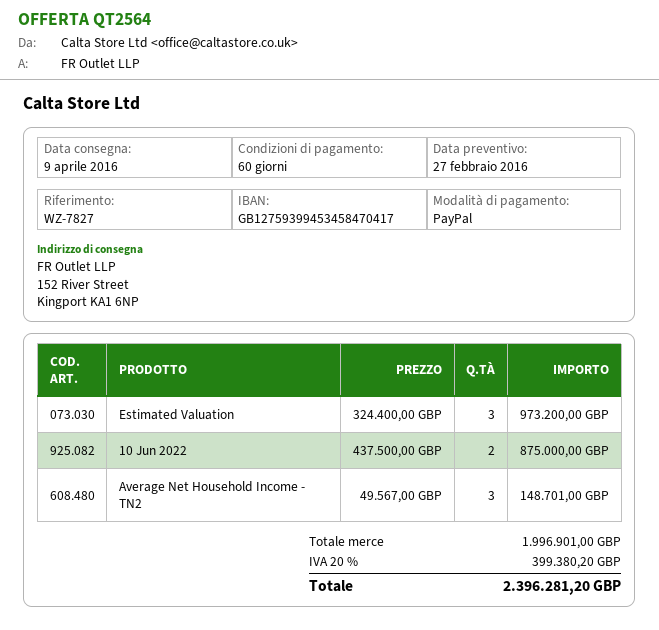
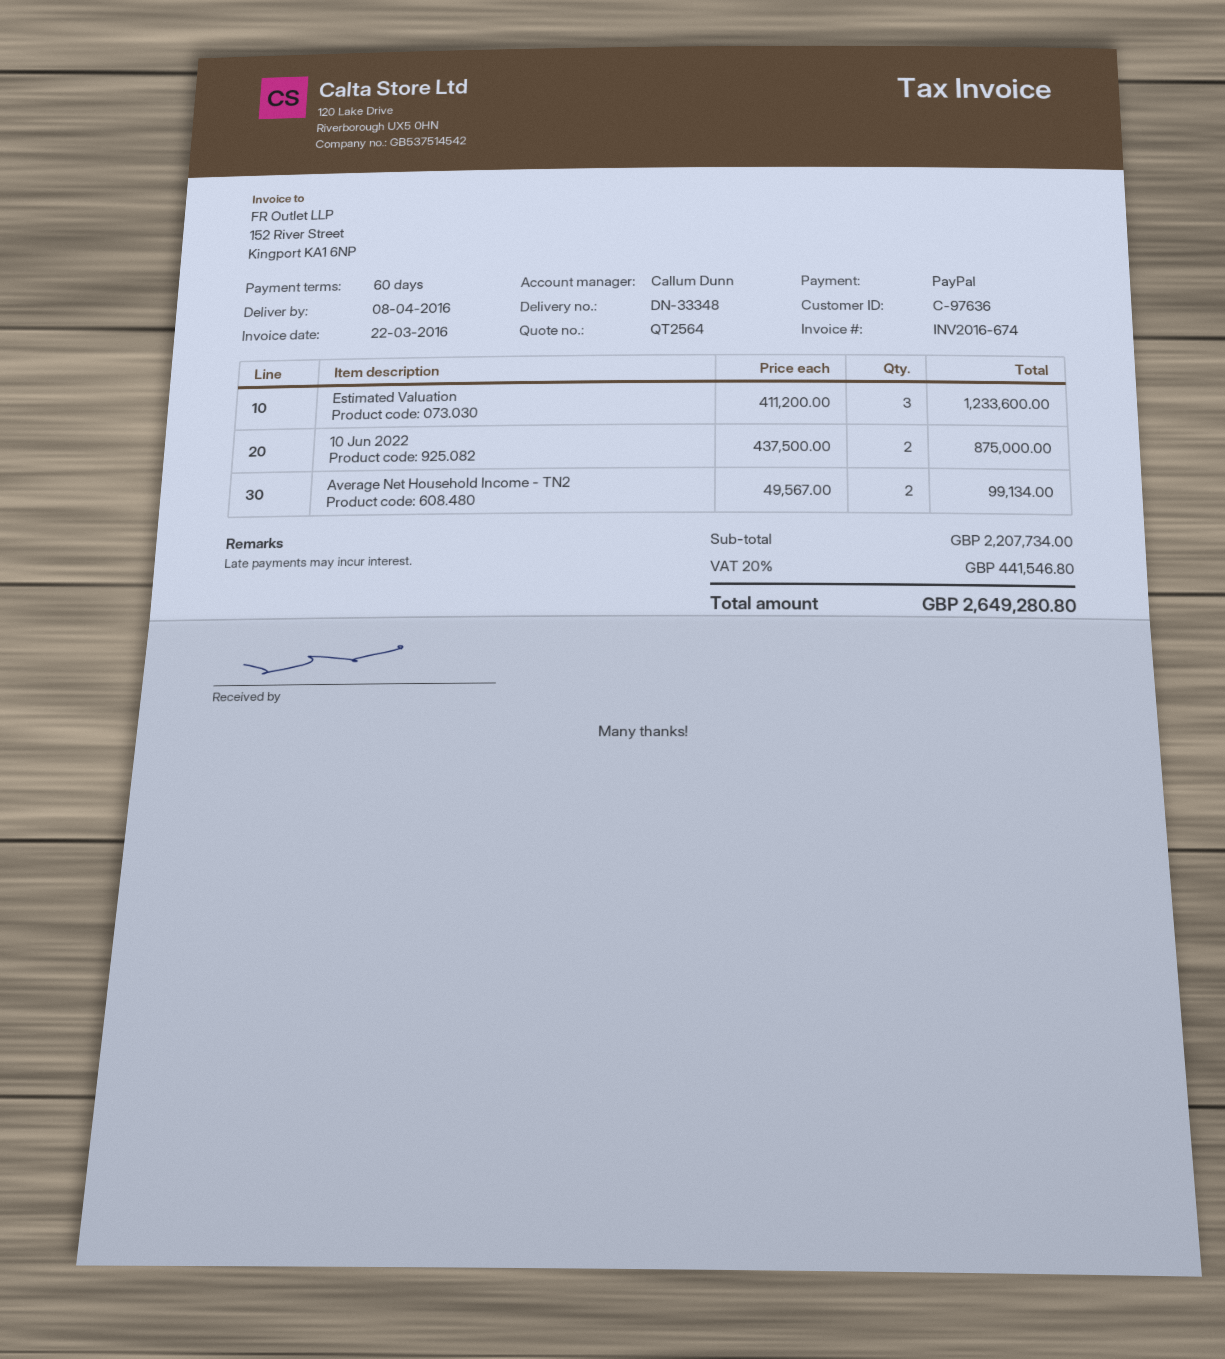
delivery date: 2016-04-09 -> 2016-04-08
Estimated Valuation: 3 x 324400.00 = 973200.00 -> 3 x 411200.00 = 1233600.00
Average Net Household Income - TN2: 3 x 49567.00 = 148701.00 -> 2 x 49567.00 = 99134.00
subtotal: 1996901.00 -> 2207734.00
tax: 20% = 399380.20 -> 20% = 441546.80
total: 2396281.20 -> 2649280.80

